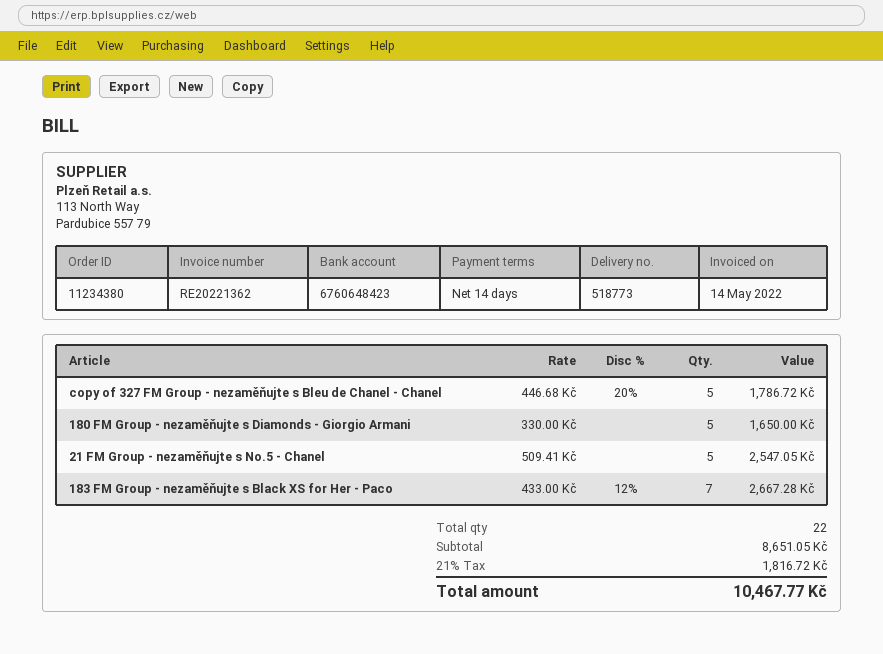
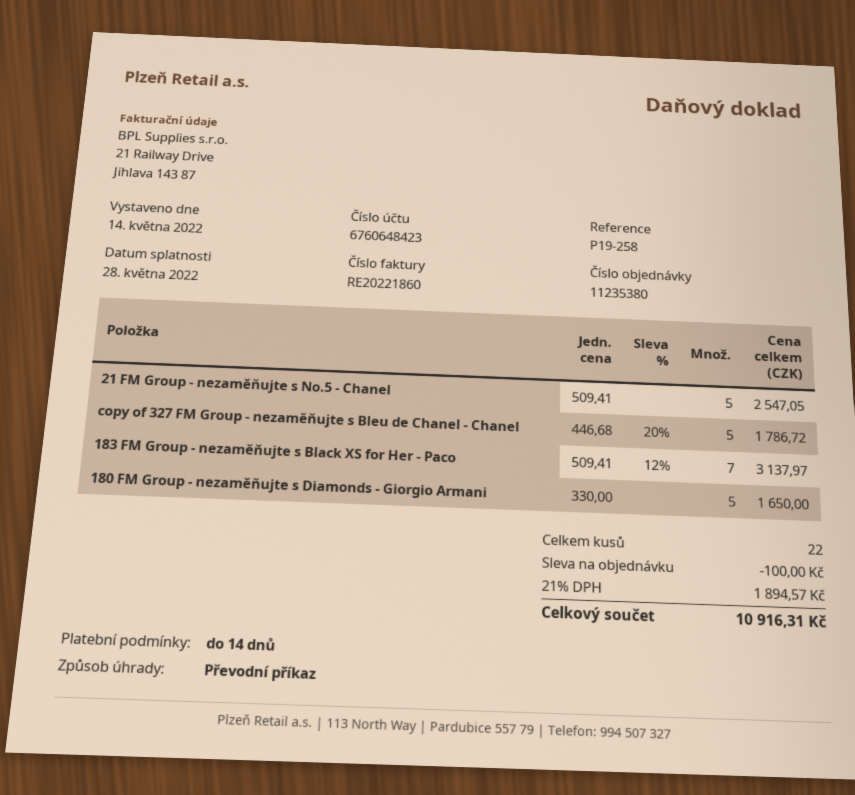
order number: 11234380 -> 11235380
invoice number: RE20221362 -> RE20221860
183 FM Group - nezaměňujte s Black XS for Her - Paco: 7 x 433.00 - 12% = 2667.28 -> 7 x 509.41 - 12% = 3137.97
discount: none -> 100.00
tax: 21% = 1816.72 -> 21% = 1894.57
total: 10467.77 -> 10916.31

